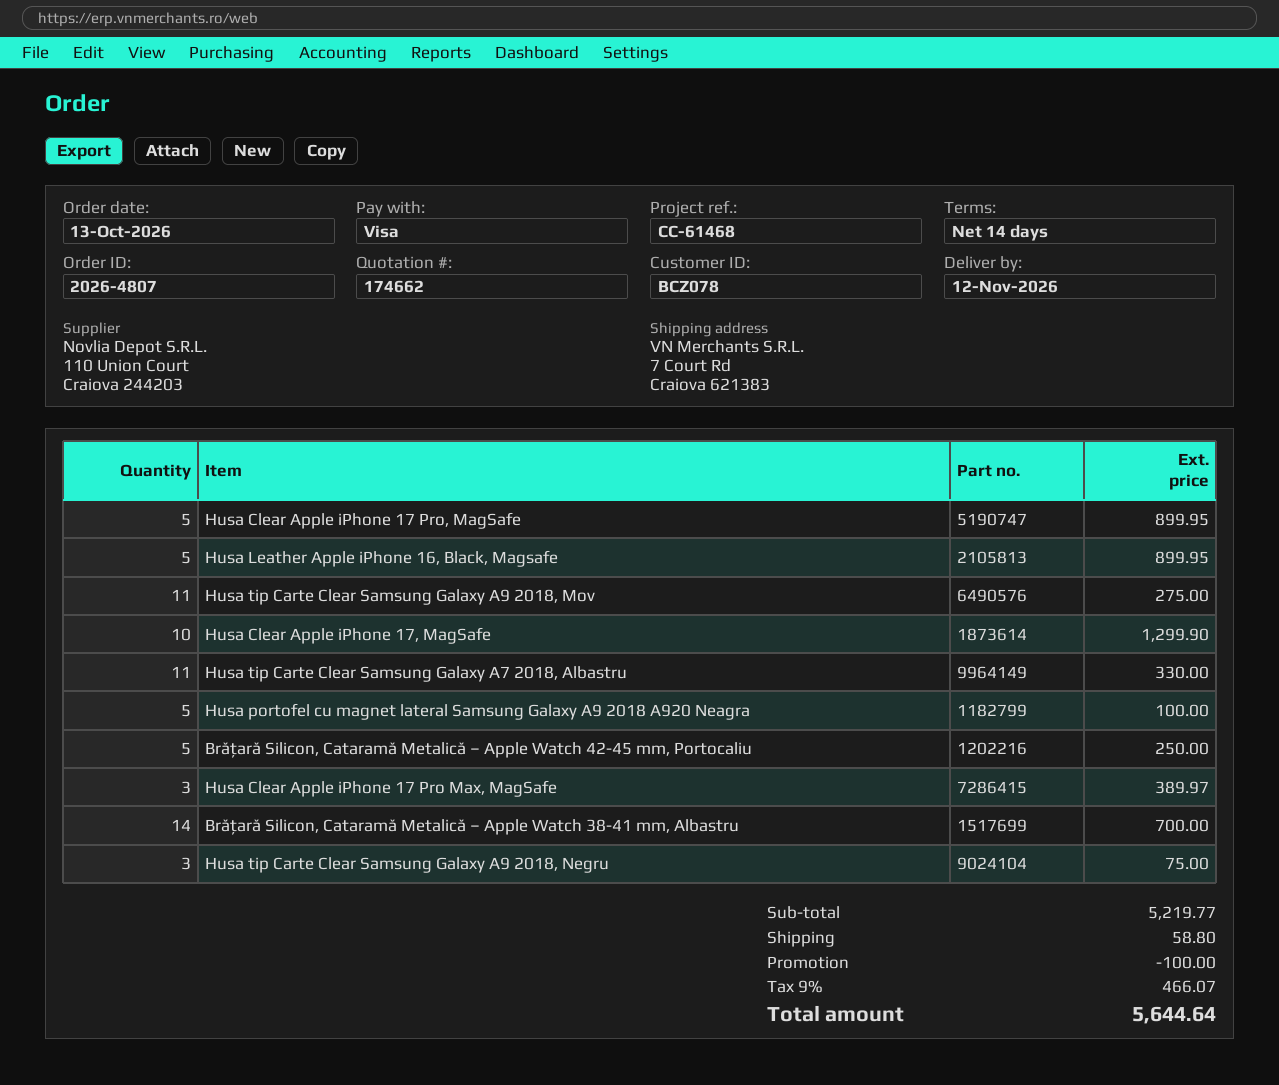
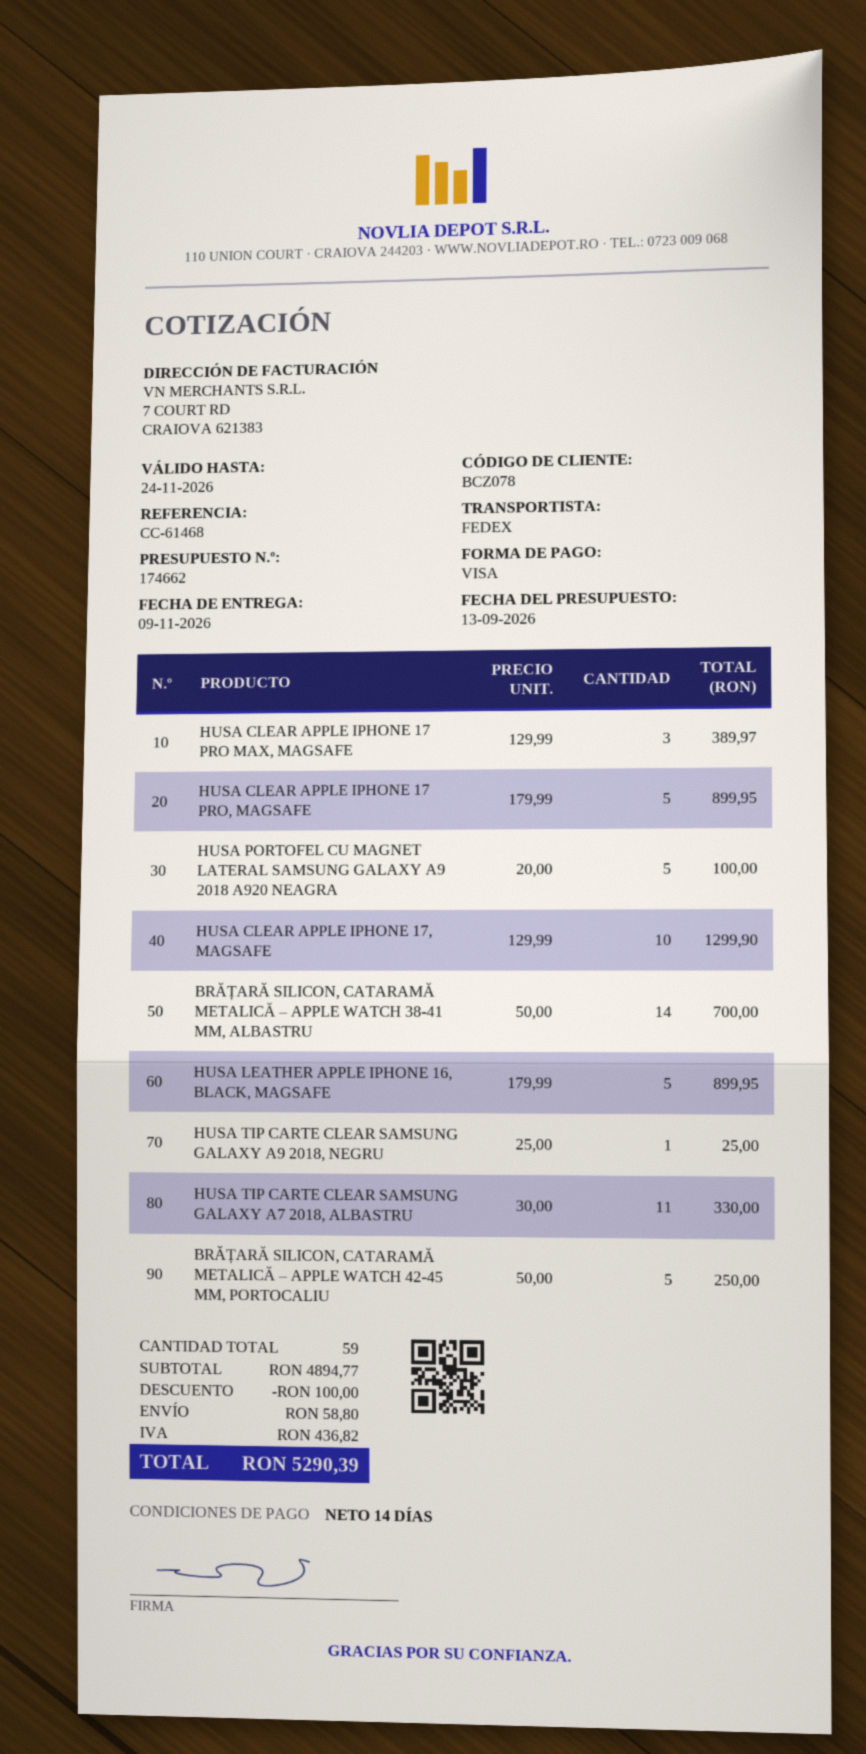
delivery date: 2026-11-12 -> 2026-11-09
Husa tip Carte Clear Samsung Galaxy A9 2018, Mov: 11 for 275.00 -> none
Husa tip Carte Clear Samsung Galaxy A9 2018, Negru: 3 for 75.00 -> 1 for 25.00
subtotal: 5219.77 -> 4894.77
tax: 466.07 -> 436.82
total: 5644.64 -> 5290.39

